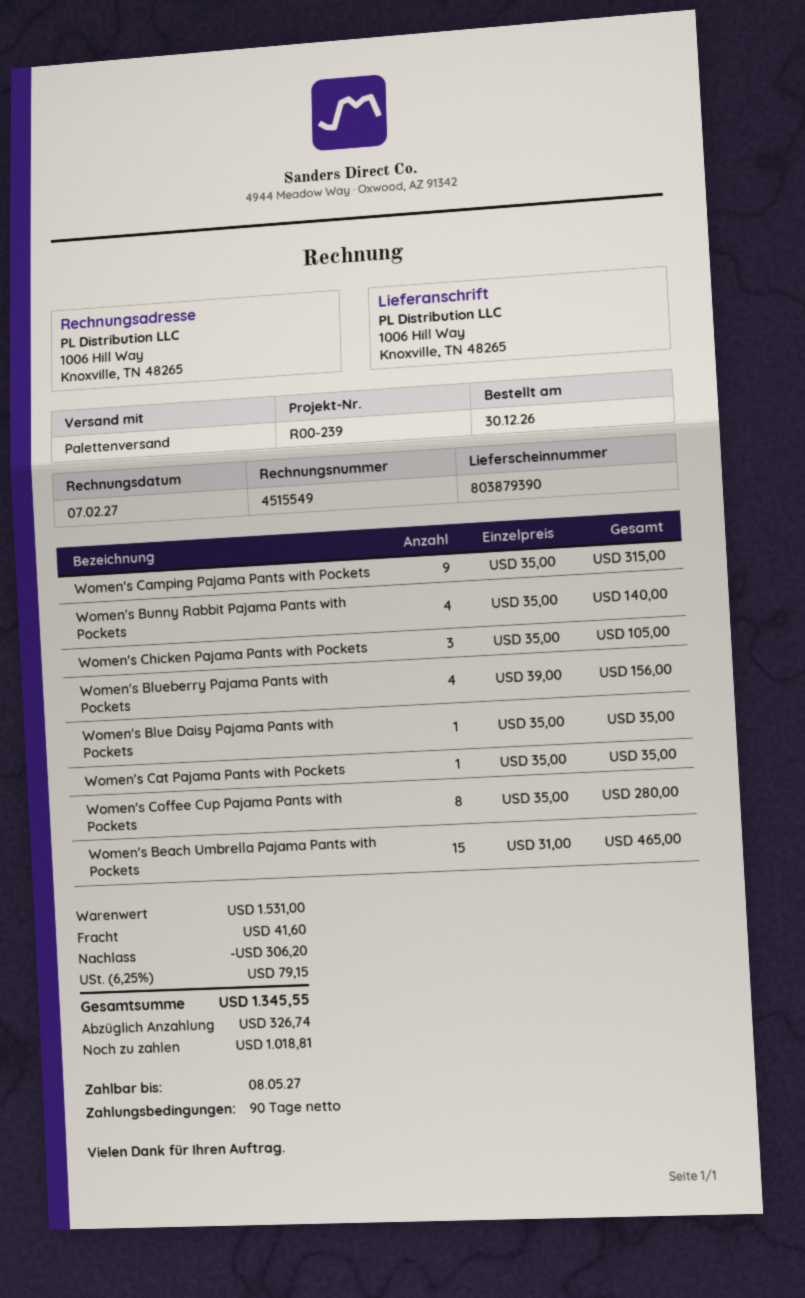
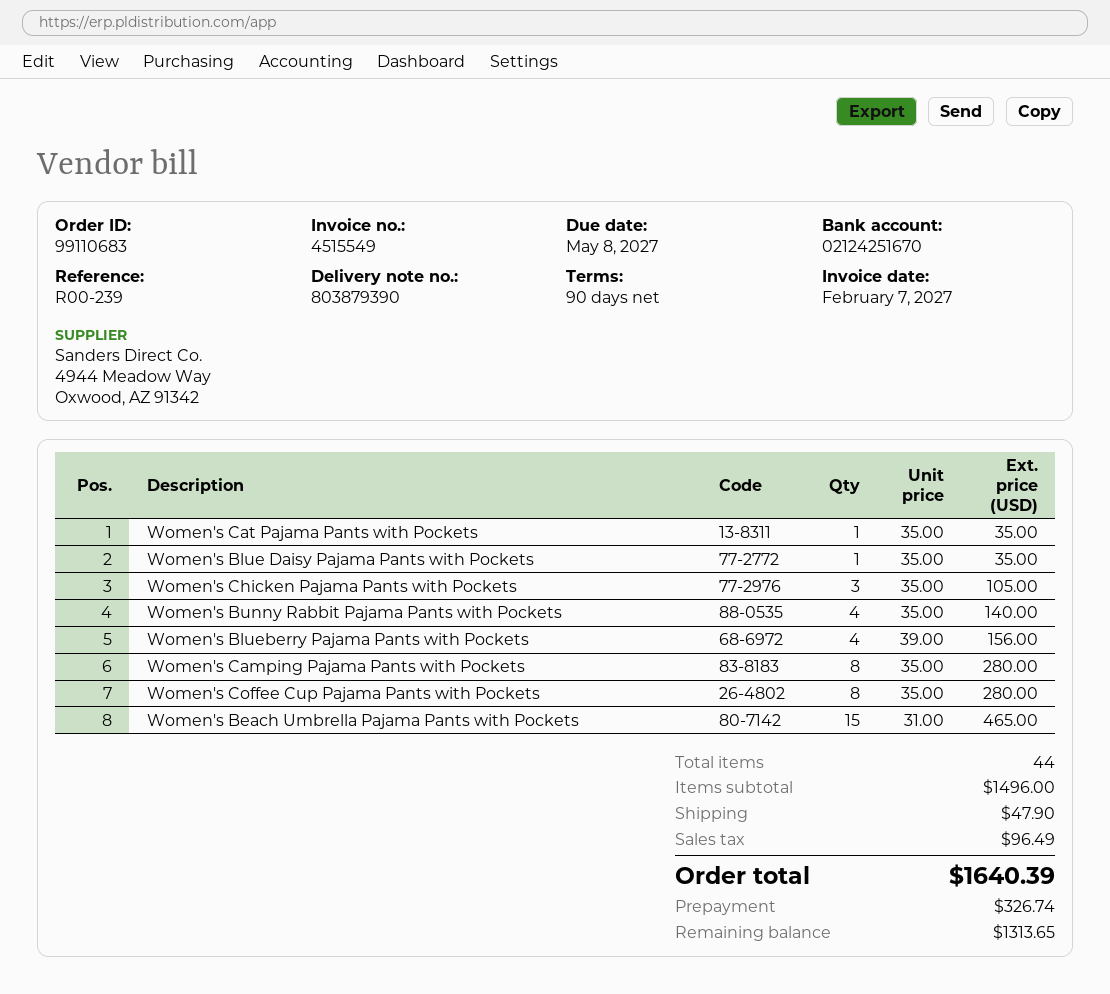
Women's Camping Pajama Pants with Pockets: 9 x 35.00 = 315.00 -> 8 x 35.00 = 280.00
subtotal: 1531.00 -> 1496.00
discount: 306.20 -> none
shipping: 41.60 -> 47.90
tax: 79.15 -> 96.49
total: 1345.55 -> 1640.39
balance: 1018.81 -> 1313.65

